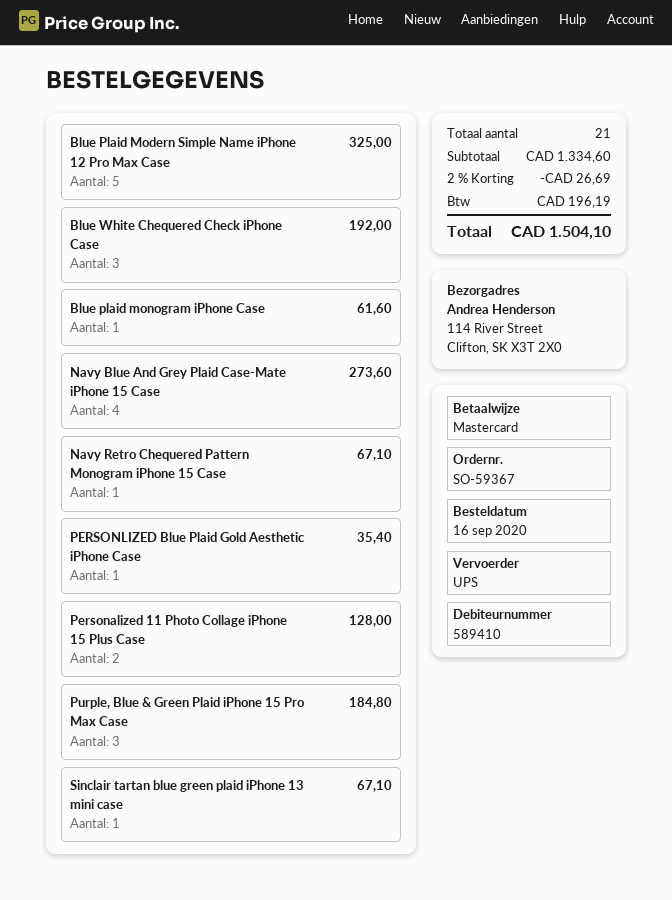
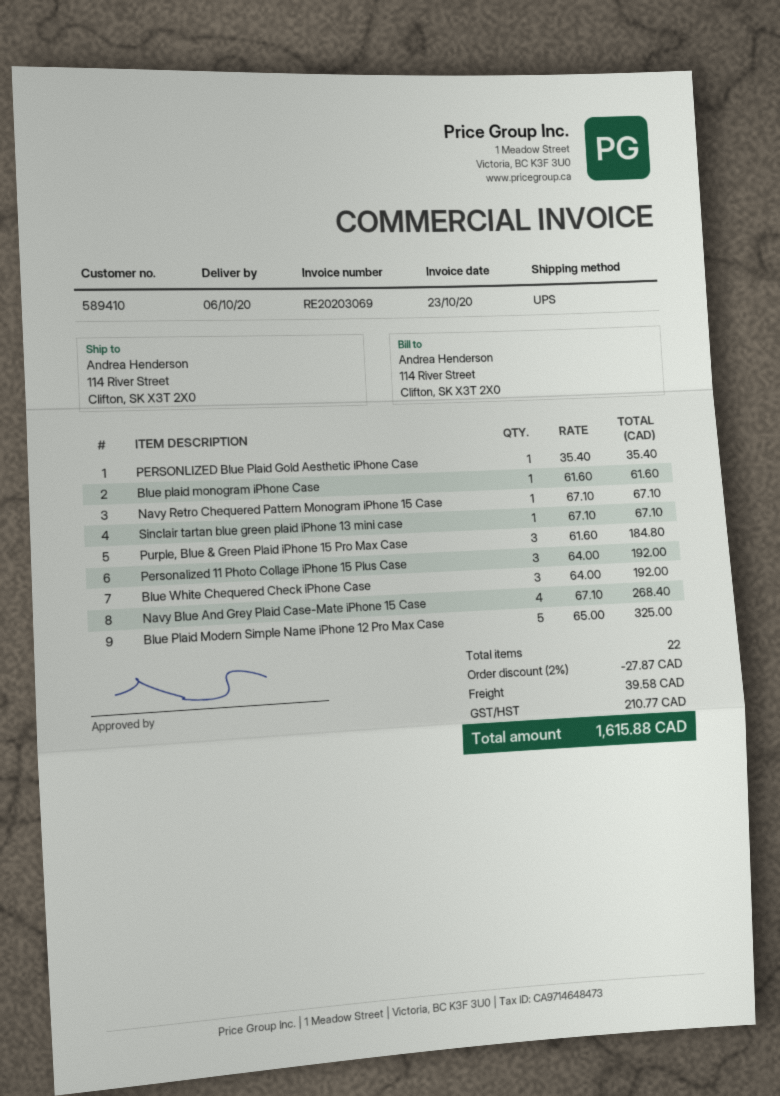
Navy Blue And Grey Plaid Case-Mate iPhone 15 Case: 4 for 273.60 -> 4 for 268.40
Personalized 11 Photo Collage iPhone 15 Plus Case: 2 for 128.00 -> 3 for 192.00
total quantity: 21 -> 22
discount: 2% = 26.69 -> 2% = 27.87
shipping: none -> 39.58
tax: 196.19 -> 210.77
total: 1504.10 -> 1615.88

